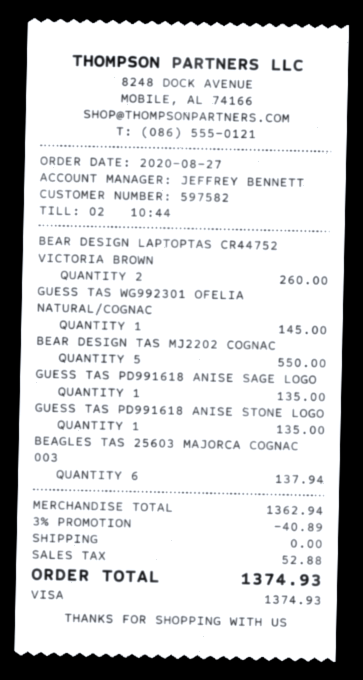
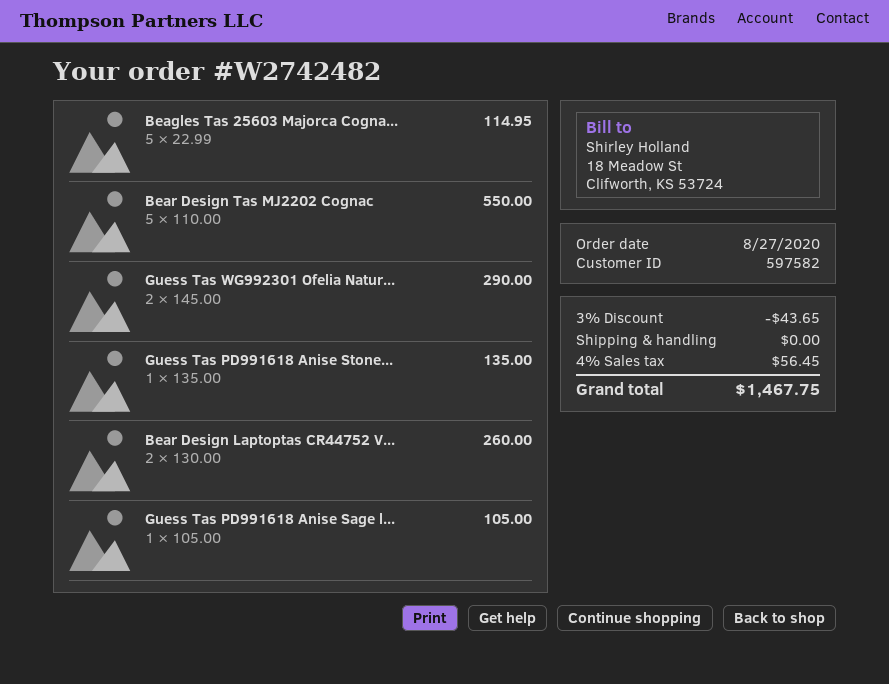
GUESS TAS WG992301 OFELIA NATURAL/COGNAC: 1 for 145.00 -> 2 for 290.00
GUESS TAS PD991618 ANISE SAGE LOGO: 1 for 135.00 -> 1 for 105.00
BEAGLES TAS 25603 MAJORCA COGNAC 003: 6 for 137.94 -> 5 for 114.95
discount: 3% = 40.89 -> 3% = 43.65
tax: 52.88 -> 56.45
total: 1374.93 -> 1467.75

